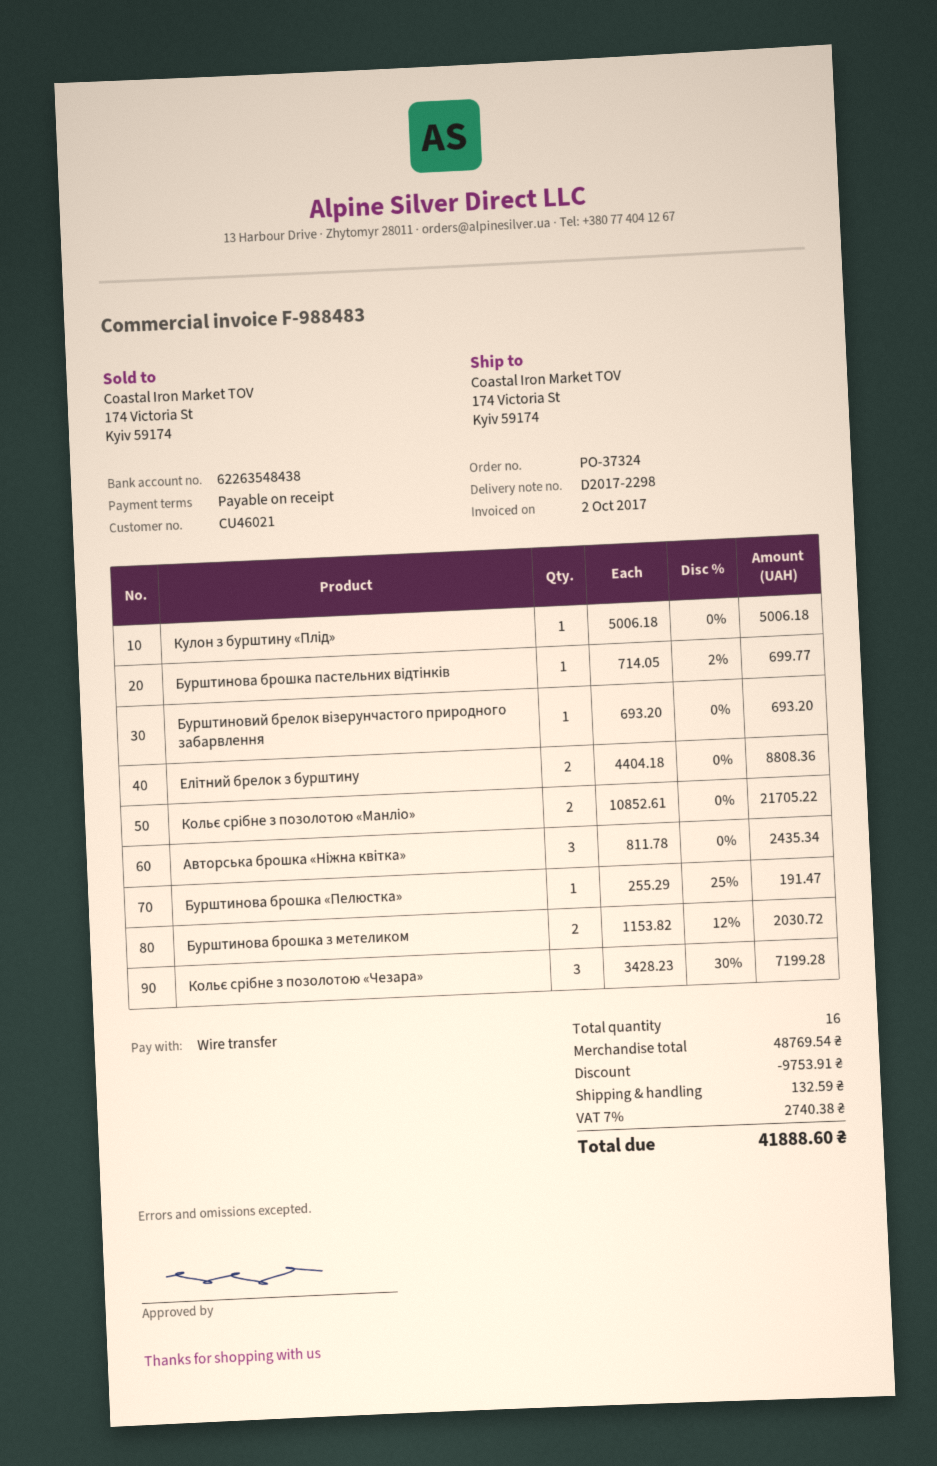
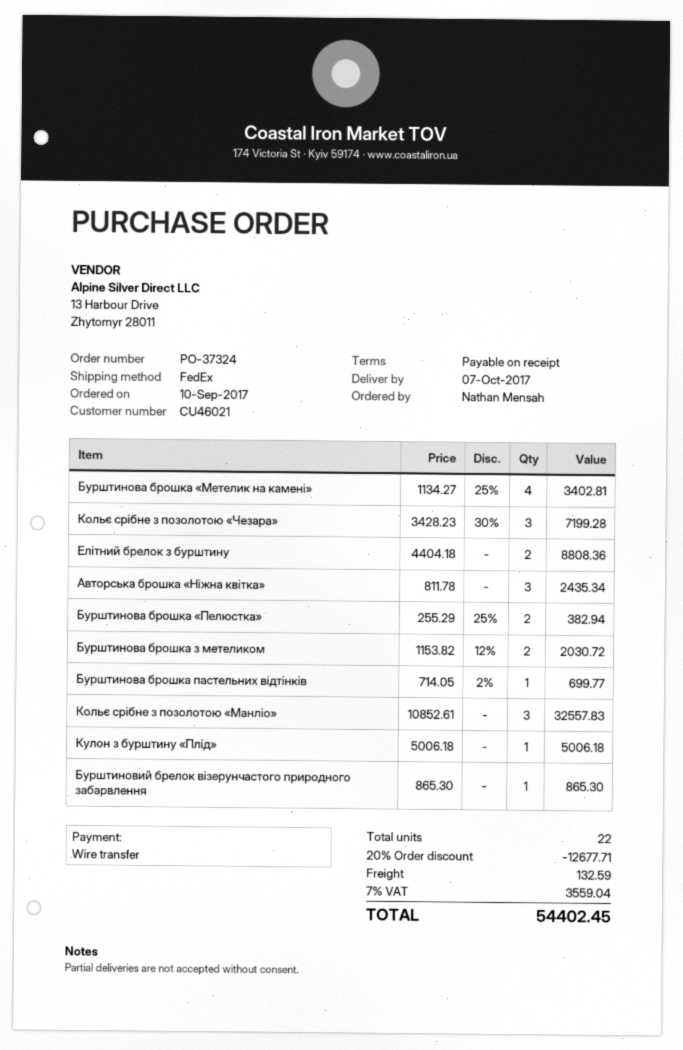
Бурштиновий брелок візерунчастого природного забарвлення: 1 x 693.20 = 693.20 -> 1 x 865.30 = 865.30
Кольє срібне з позолотою «Манліо»: 2 x 10852.61 = 21705.22 -> 3 x 10852.61 = 32557.83
Бурштинова брошка «Пелюстка»: 1 x 255.29 - 25% = 191.47 -> 2 x 255.29 - 25% = 382.94
Бурштинова брошка «Метелик на камені»: none -> 4 x 1134.27 - 25% = 3402.81
total quantity: 16 -> 22
discount: 9753.91 -> 12677.71
tax: 7% = 2740.38 -> 7% = 3559.04
total: 41888.60 -> 54402.45

